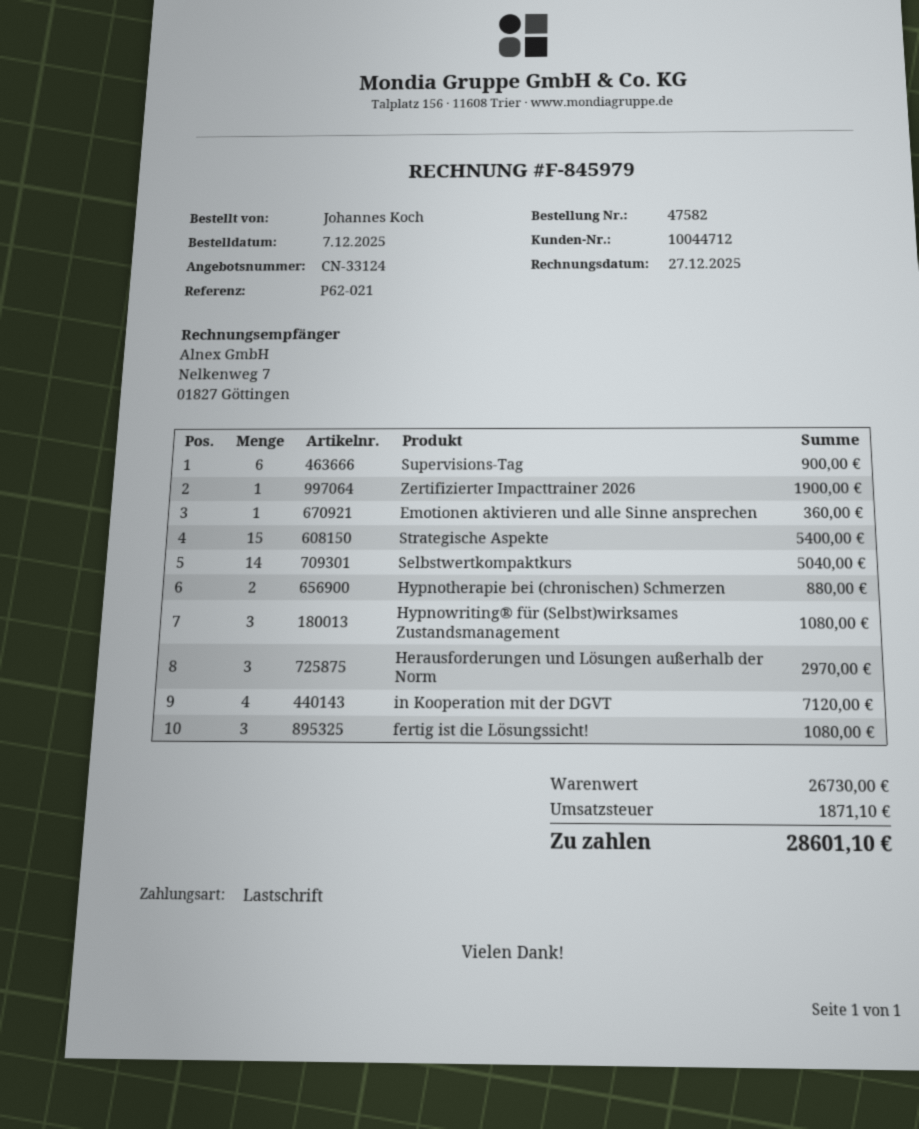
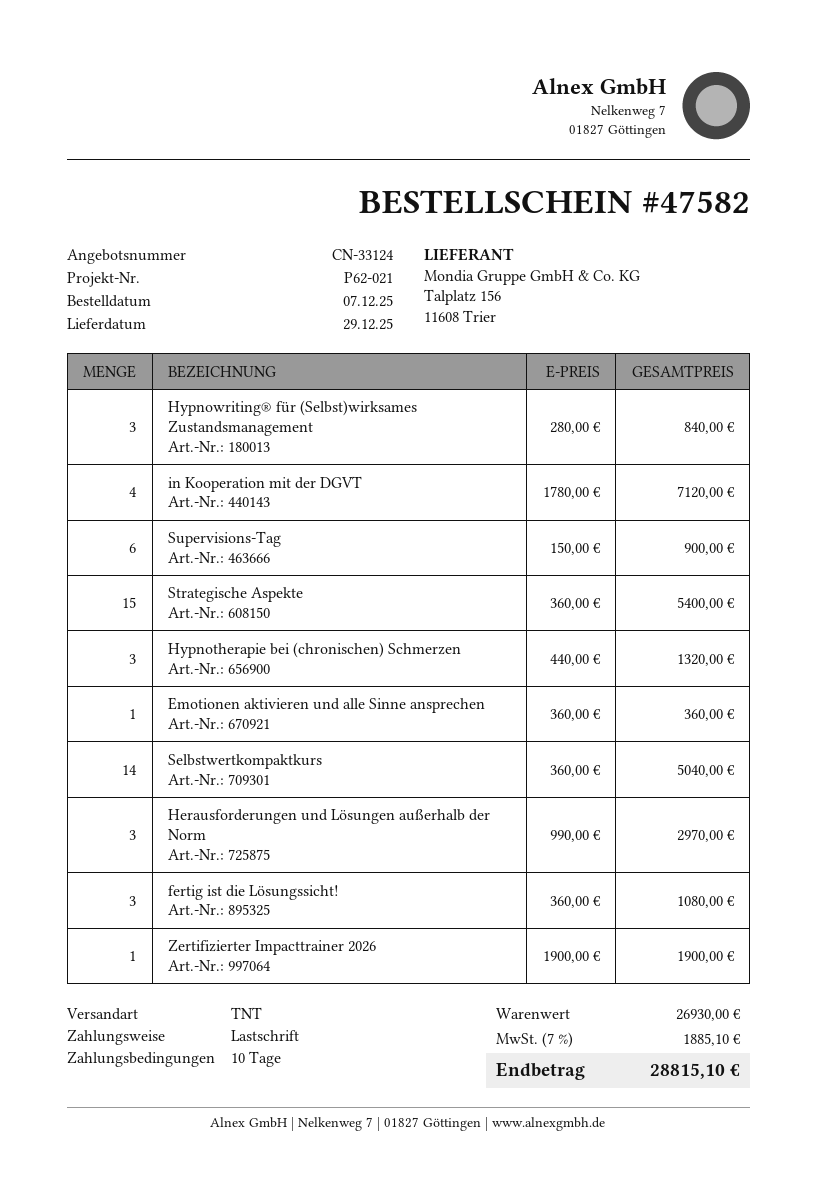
Hypnotherapie bei (chronischen) Schmerzen: 2 for 880.00 -> 3 for 1320.00
Hypnowriting® für (Selbst)wirksames Zustandsmanagement: 3 for 1080.00 -> 3 for 840.00
subtotal: 26730.00 -> 26930.00
tax: 1871.10 -> 1885.10
total: 28601.10 -> 28815.10

